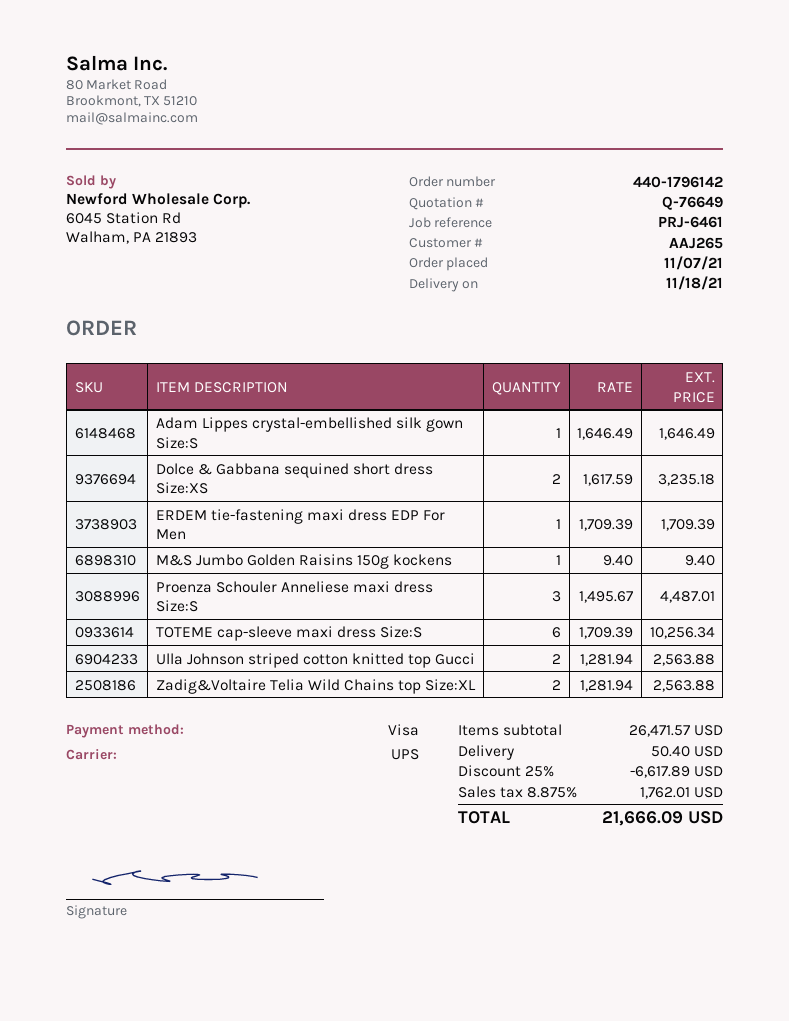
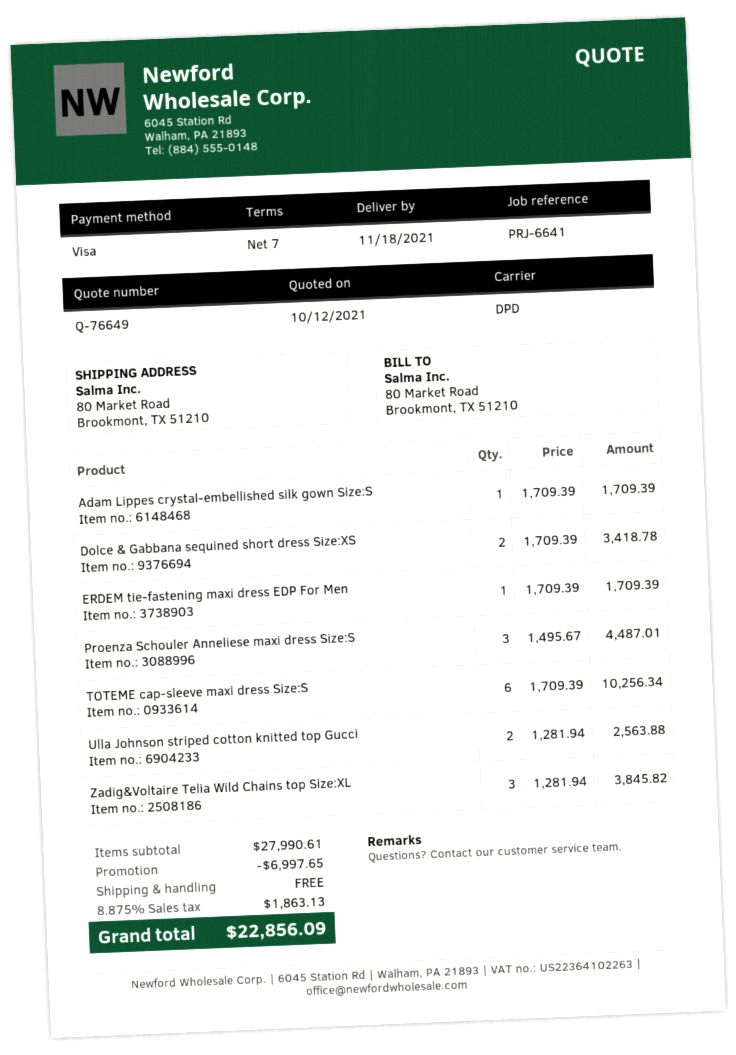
reference: PRJ-6461 -> PRJ-6641
shipping method: UPS -> DPD
Adam Lippes crystal-embellished silk gown Size:S: 1 x 1646.49 = 1646.49 -> 1 x 1709.39 = 1709.39
Dolce & Gabbana sequined short dress Size:XS: 2 x 1617.59 = 3235.18 -> 2 x 1709.39 = 3418.78
M&S Jumbo Golden Raisins 150g kockens: 1 x 9.40 = 9.40 -> none
Zadig&Voltaire Telia Wild Chains top Size:XL: 2 x 1281.94 = 2563.88 -> 3 x 1281.94 = 3845.82
subtotal: 26471.57 -> 27990.61
discount: 6617.89 -> 6997.65
shipping: 50.40 -> 0.00
tax: 8.875% = 1762.01 -> 8.875% = 1863.13
total: 21666.09 -> 22856.09

